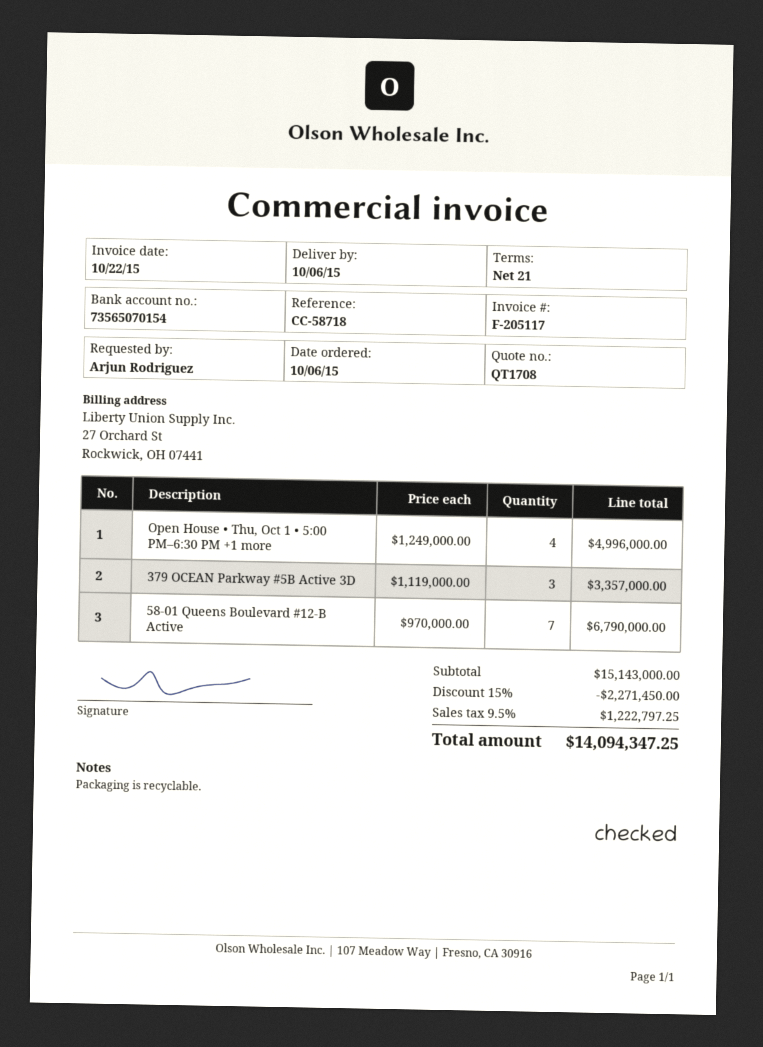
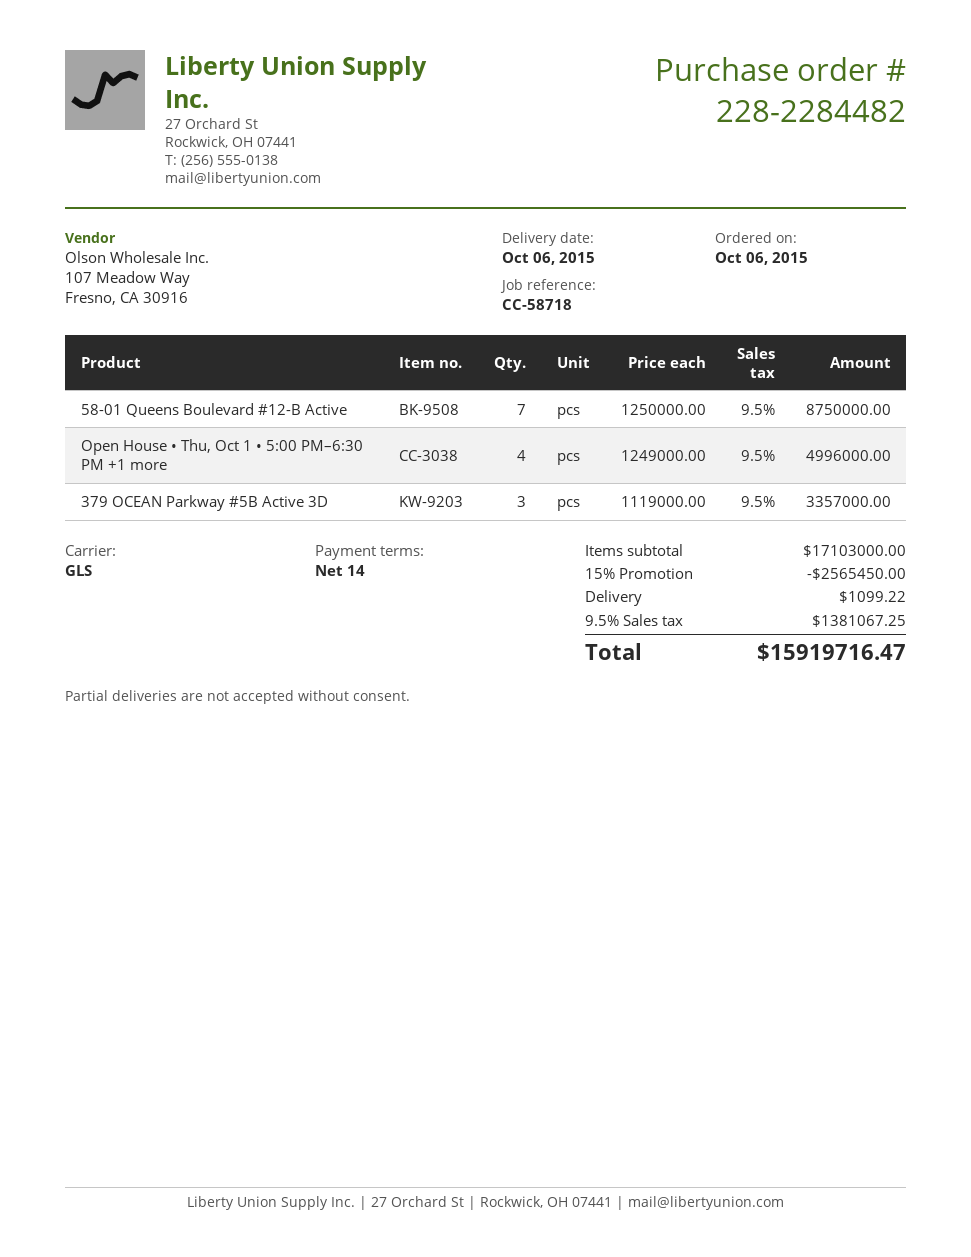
payment terms: 21 days -> 14 days
58-01 Queens Boulevard #12-B Active: 7 x 970000.00 = 6790000.00 -> 7 x 1250000.00 = 8750000.00
subtotal: 15143000.00 -> 17103000.00
discount: 15% = 2271450.00 -> 15% = 2565450.00
shipping: none -> 1099.22
tax: 9.5% = 1222797.25 -> 9.5% = 1381067.25
total: 14094347.25 -> 15919716.47

